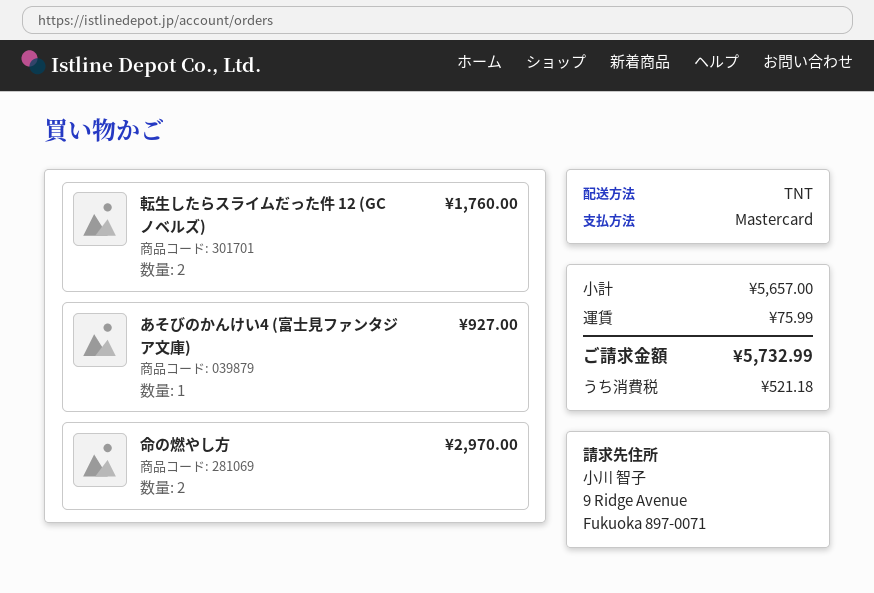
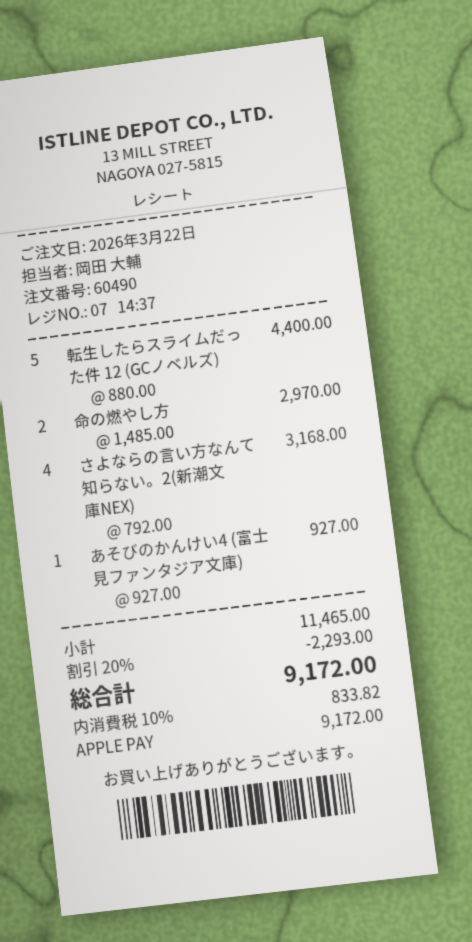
payment method: Mastercard -> Apple Pay
転生したらスライムだった件 12 (GCノベルズ): 2 for 1760.00 -> 5 for 4400.00
さよならの言い方なんて知らない。2(新潮文庫NEX): none -> 4 for 3168.00
subtotal: 5657.00 -> 11465.00
discount: none -> 20% = 2293.00
shipping: 75.99 -> none
tax: 521.18 -> 833.82
total: 5732.99 -> 9172.00

